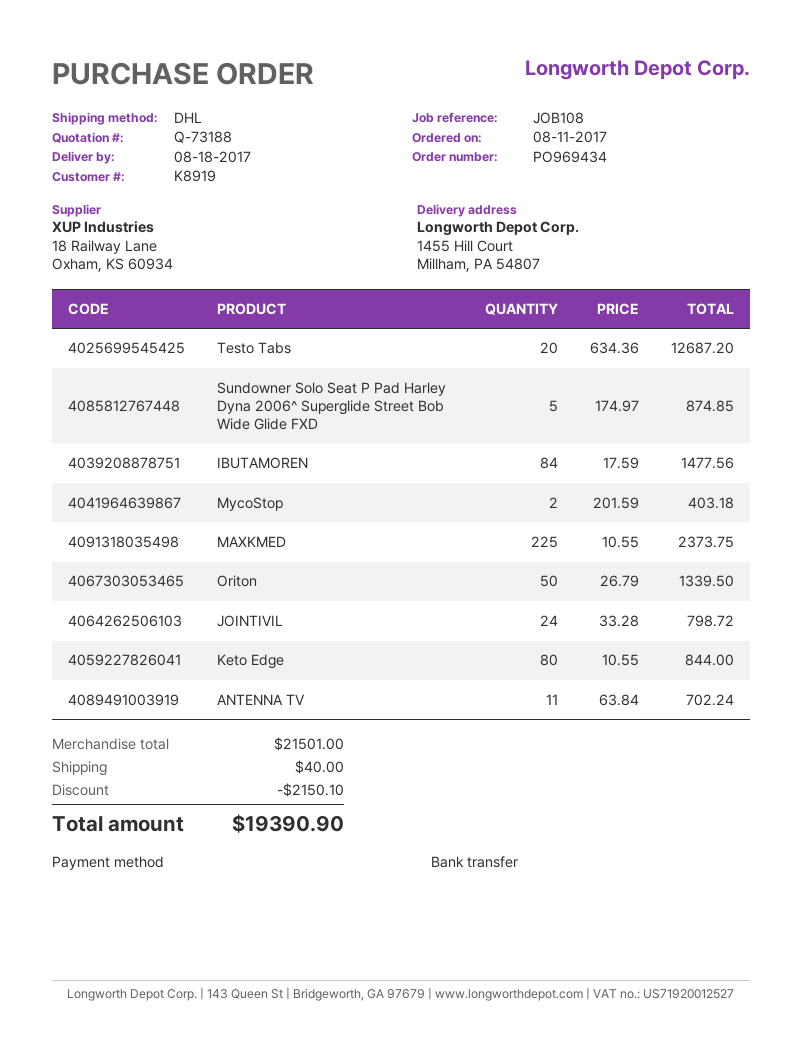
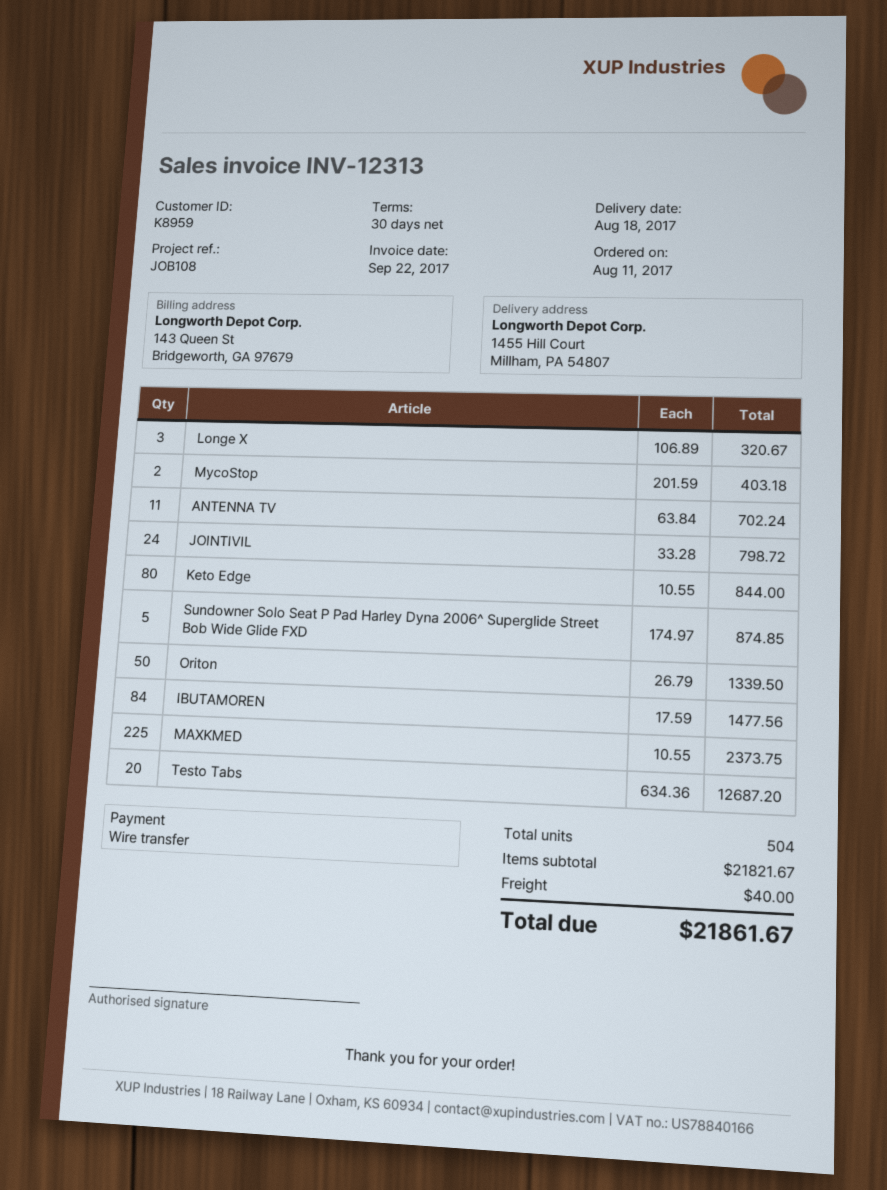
customer number: K8919 -> K8959
Longe X: none -> 3 x 106.89 = 320.67
subtotal: 21501.00 -> 21821.67
discount: 2150.10 -> none
total: 19390.90 -> 21861.67

